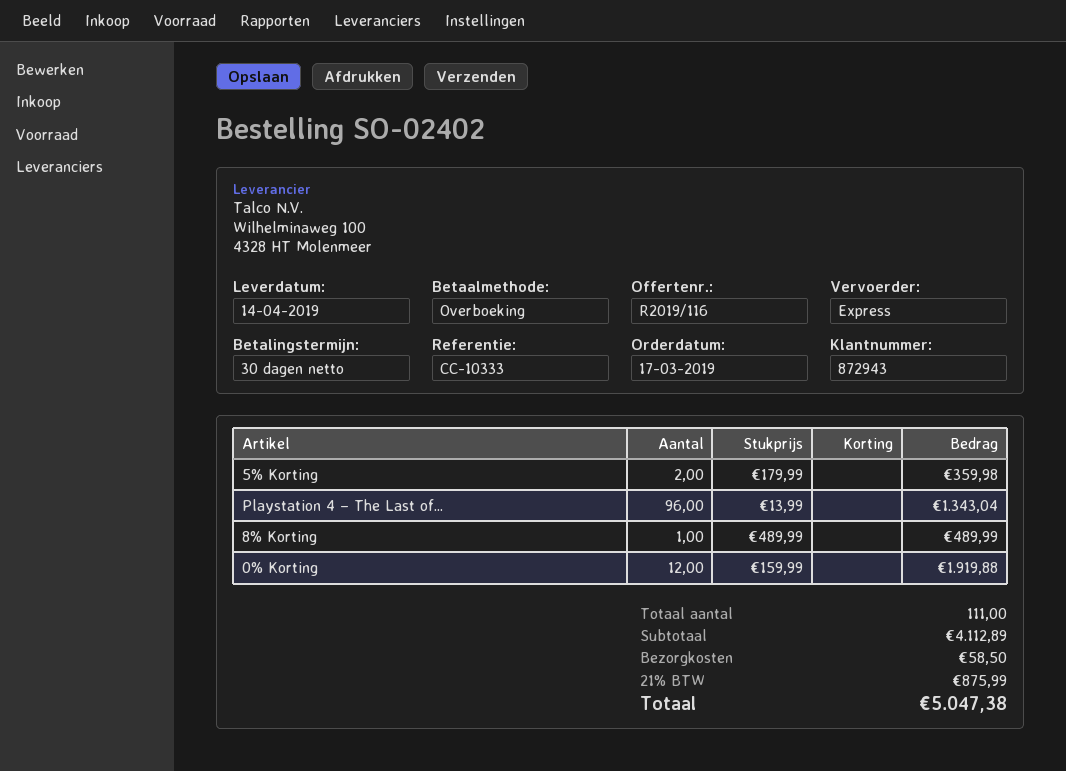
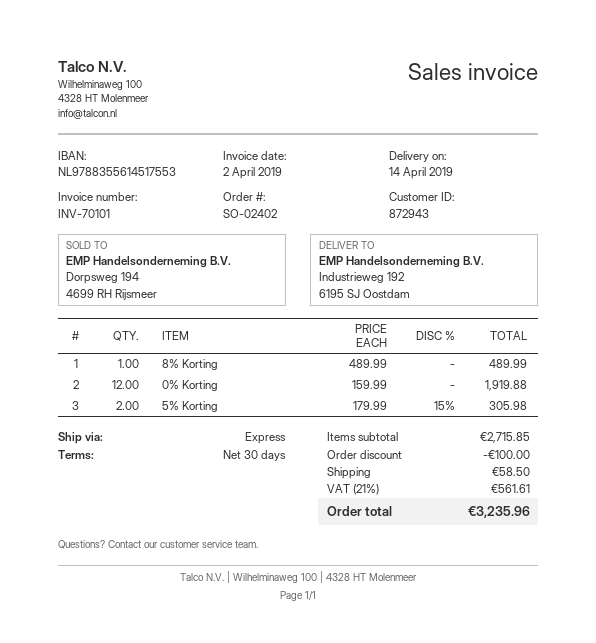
5% Korting: 2 x 179.99 = 359.98 -> 2 x 179.99 - 15% = 305.98
Playstation 4 – The Last of...: 96 x 13.99 = 1343.04 -> none
subtotal: 4112.89 -> 2715.85
discount: none -> 100.00
tax: 21% = 875.99 -> 21% = 561.61
total: 5047.38 -> 3235.96

